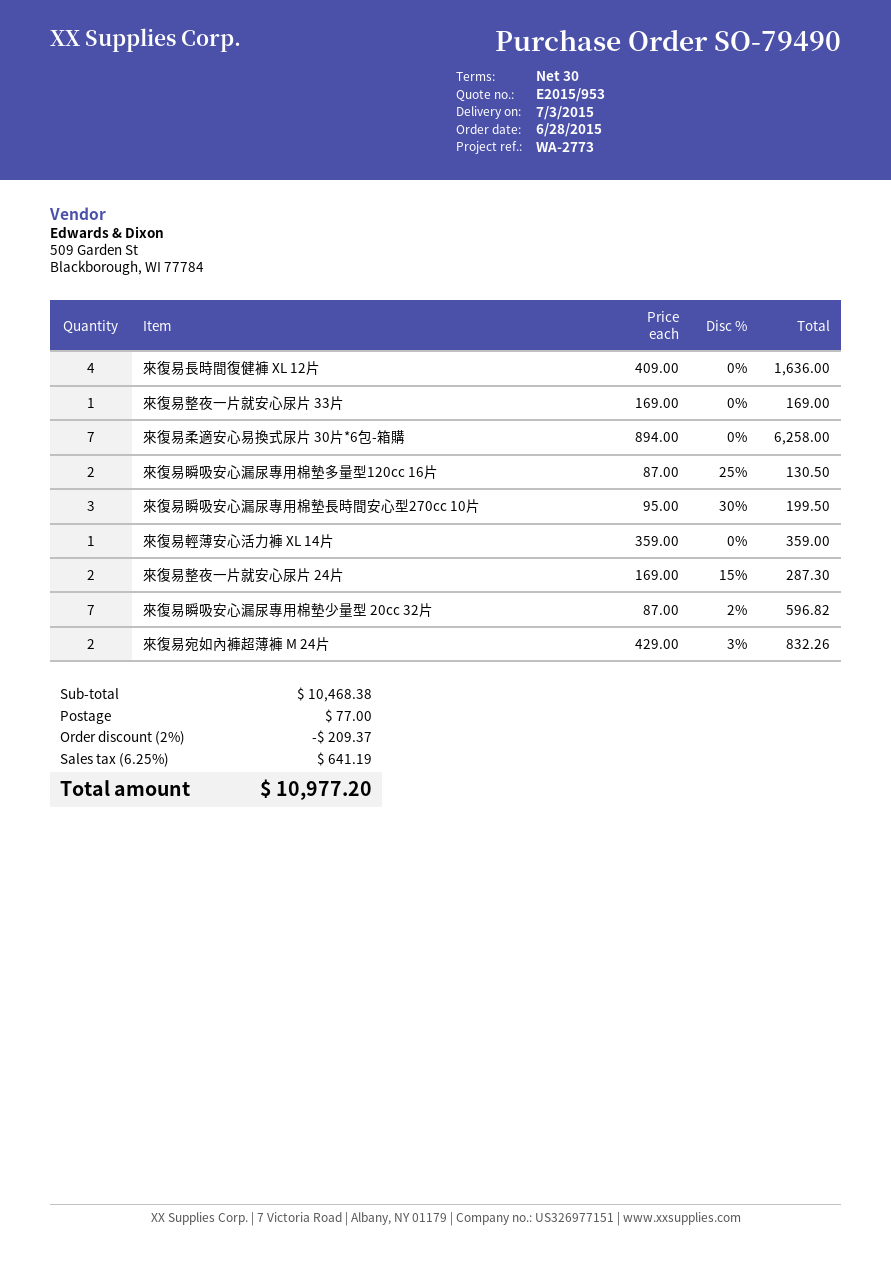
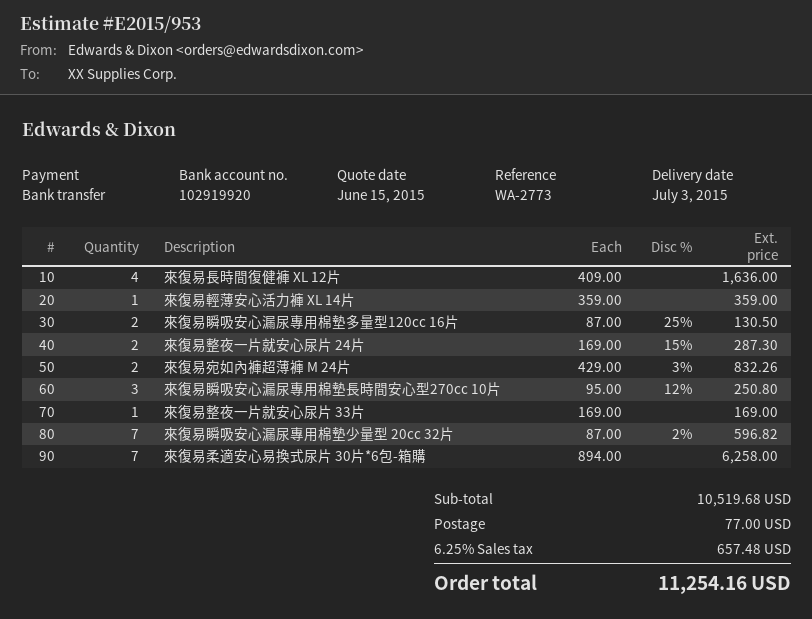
來復易瞬吸安心漏尿專用棉墊長時間安心型270cc 10片: 3 x 95.00 - 30% = 199.50 -> 3 x 95.00 - 12% = 250.80
subtotal: 10468.38 -> 10519.68
discount: 2% = 209.37 -> none
tax: 6.25% = 641.19 -> 6.25% = 657.48
total: 10977.20 -> 11254.16

